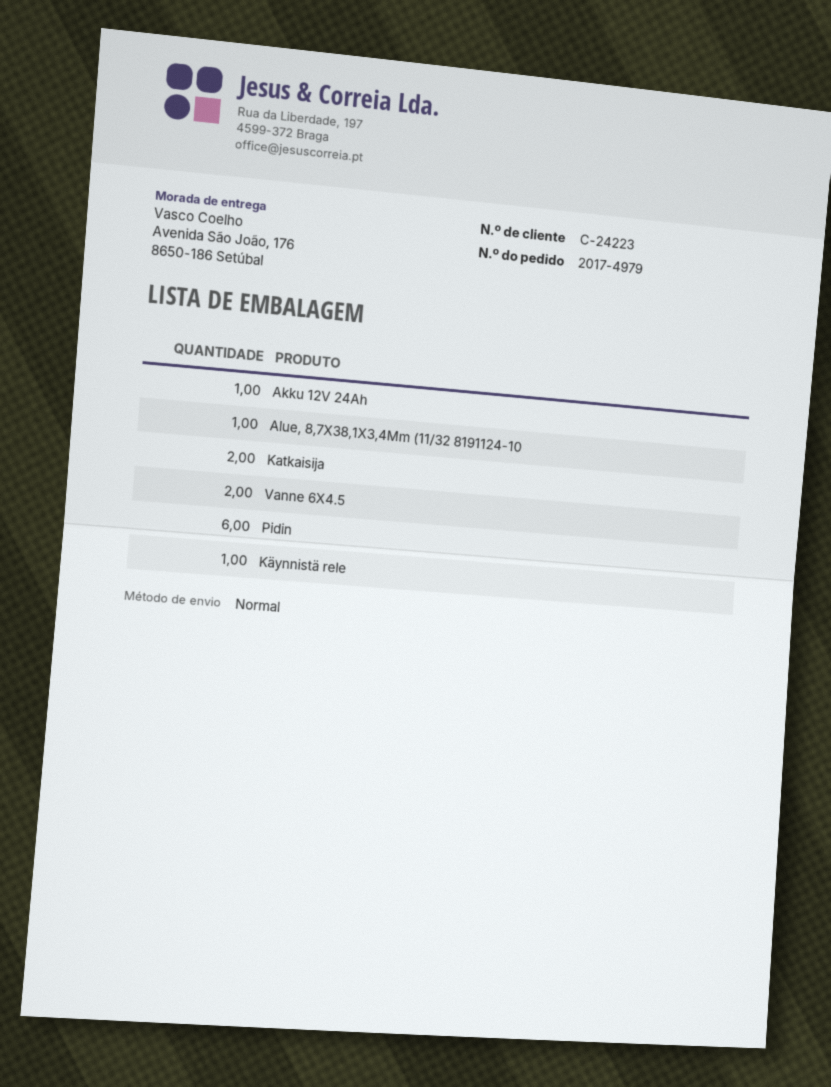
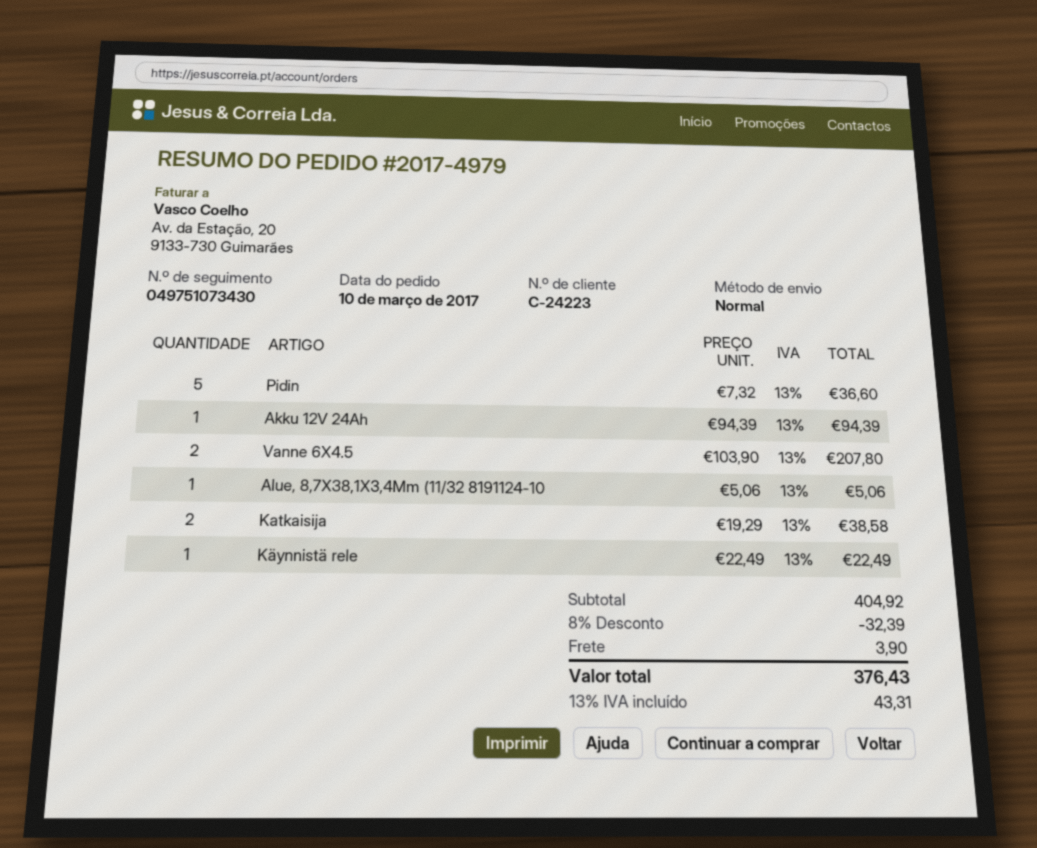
Pidin: 6 -> 5

